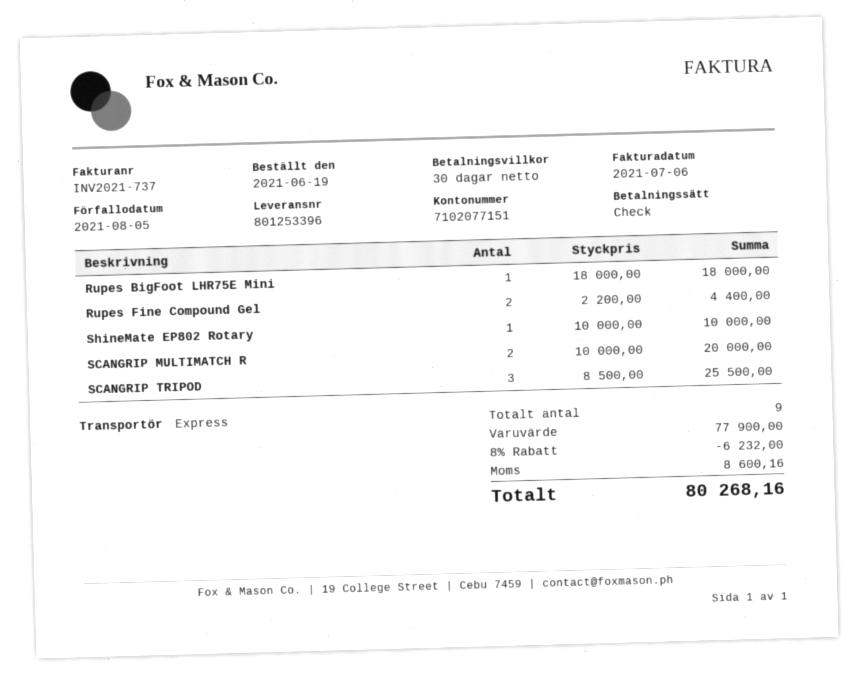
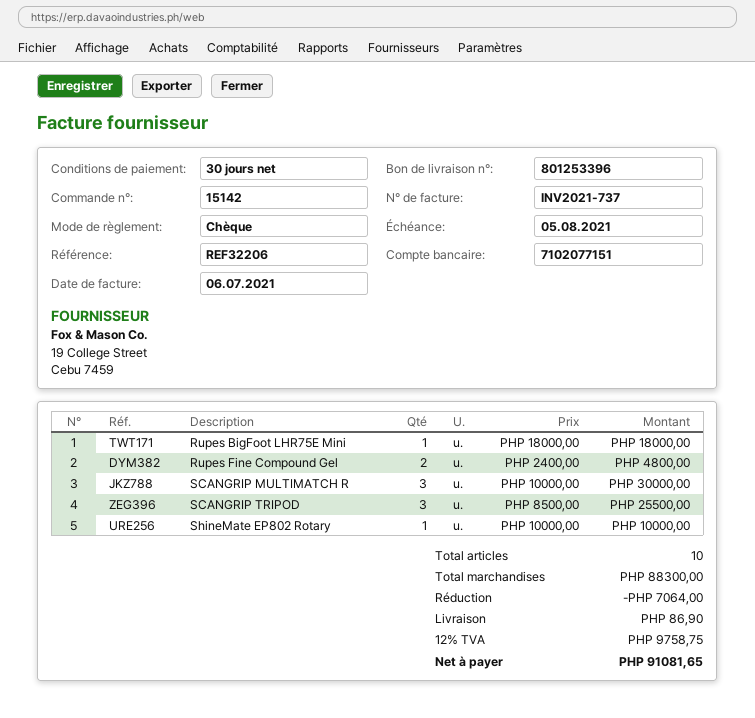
Rupes Fine Compound Gel: 2 x 2200.00 = 4400.00 -> 2 x 2400.00 = 4800.00
SCANGRIP MULTIMATCH R: 2 x 10000.00 = 20000.00 -> 3 x 10000.00 = 30000.00
total quantity: 9 -> 10
subtotal: 77900.00 -> 88300.00
discount: 6232.00 -> 7064.00
shipping: none -> 86.90
tax: 8600.16 -> 9758.75
total: 80268.16 -> 91081.65

